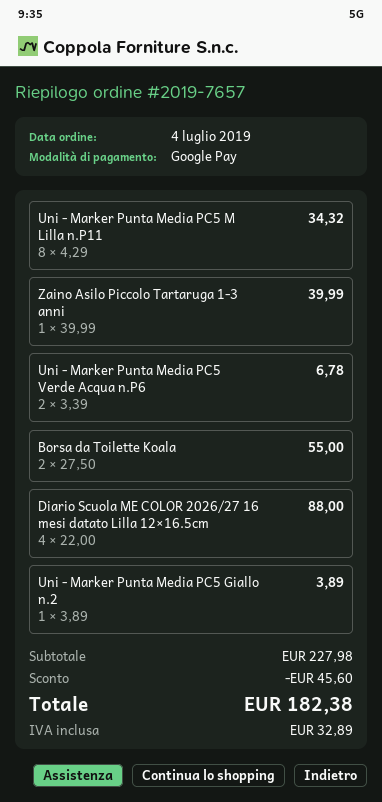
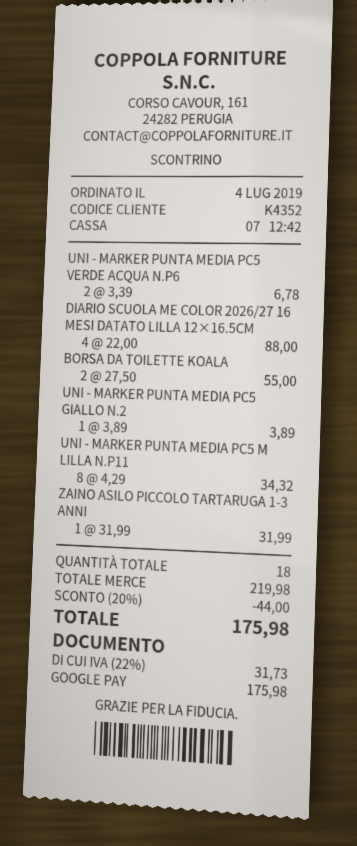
Zaino Asilo Piccolo Tartaruga 1-3 anni: 1 x 39.99 = 39.99 -> 1 x 31.99 = 31.99
subtotal: 227.98 -> 219.98
discount: 45.60 -> 44.00
tax: 32.89 -> 31.73
total: 182.38 -> 175.98

